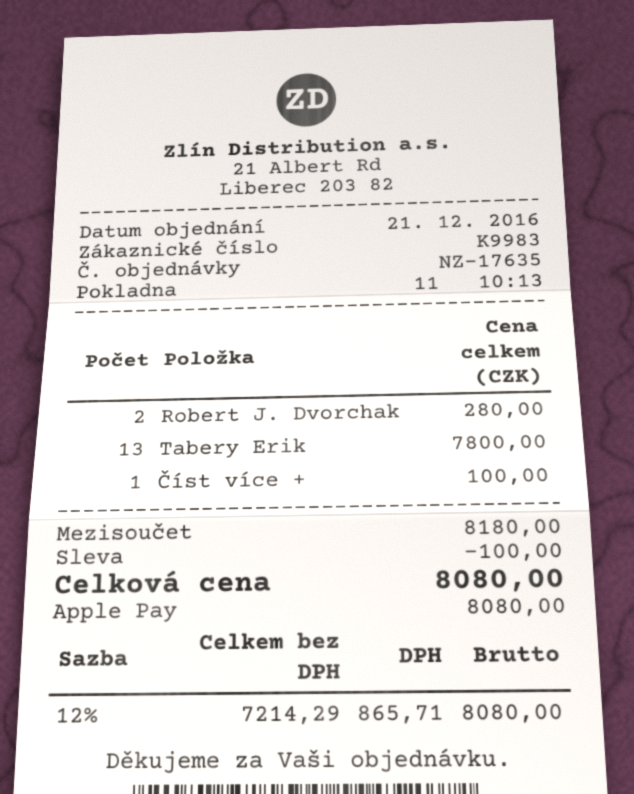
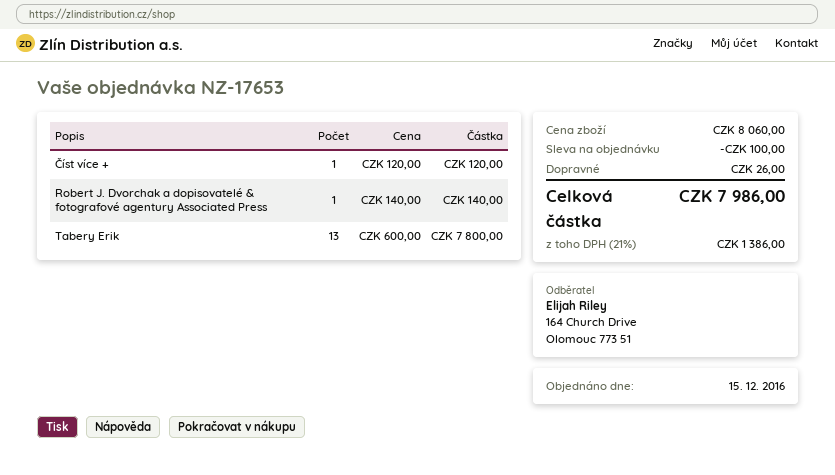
order number: NZ-17635 -> NZ-17653
order date: 2016-12-21 -> 2016-12-15
Robert J. Dvorchak: 2 for 280.00 -> 1 for 140.00
Číst více +: 1 for 100.00 -> 1 for 120.00
subtotal: 8180.00 -> 8060.00
shipping: none -> 26.00
tax: 12% = 865.71 -> 21% = 1386.00
total: 8080.00 -> 7986.00

